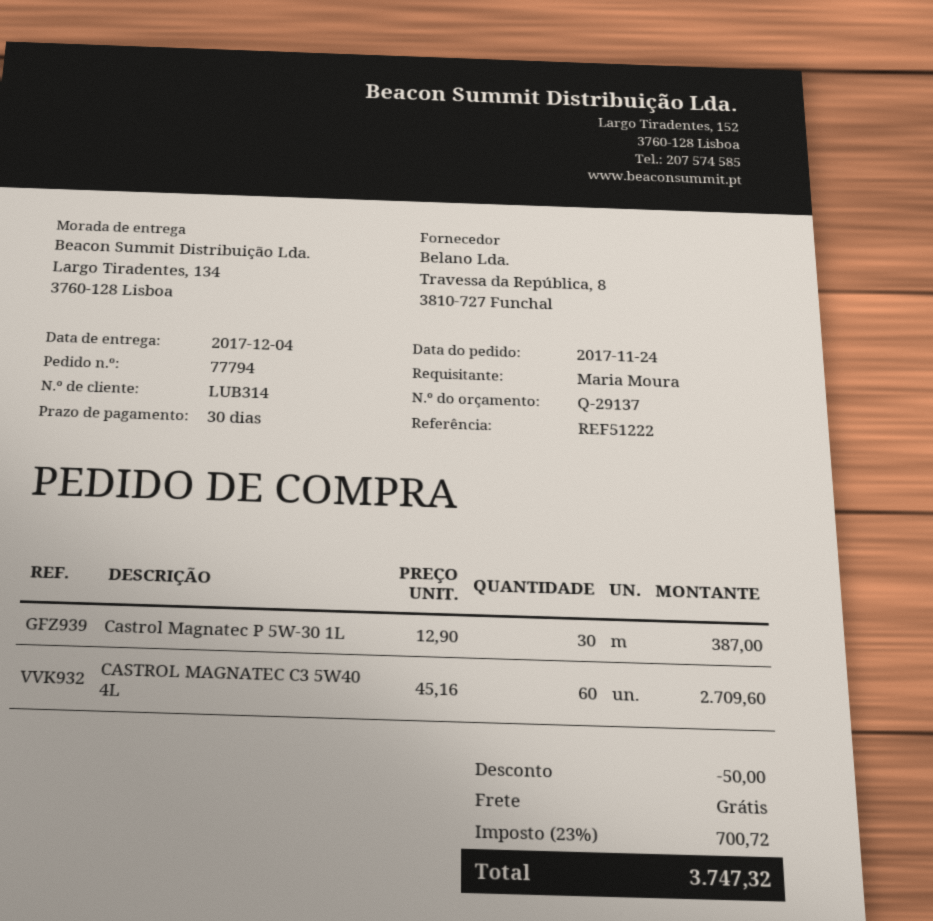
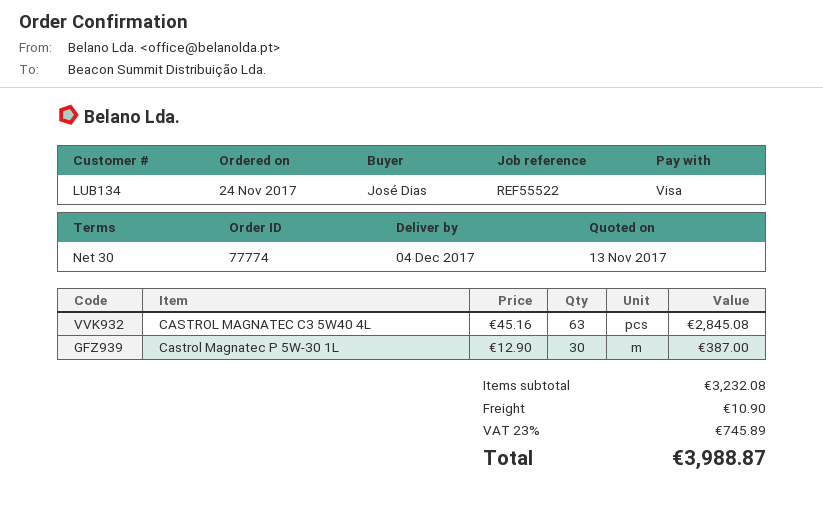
order number: 77794 -> 77774
customer number: LUB314 -> LUB134
reference: REF51222 -> REF55522
ordered by: Maria Moura -> José Dias
CASTROL MAGNATEC C3 5W40 4L: 60 x 45.16 = 2709.60 -> 63 x 45.16 = 2845.08
discount: 50.00 -> none
shipping: 0.00 -> 10.90
tax: 23% = 700.72 -> 23% = 745.89
total: 3747.32 -> 3988.87

